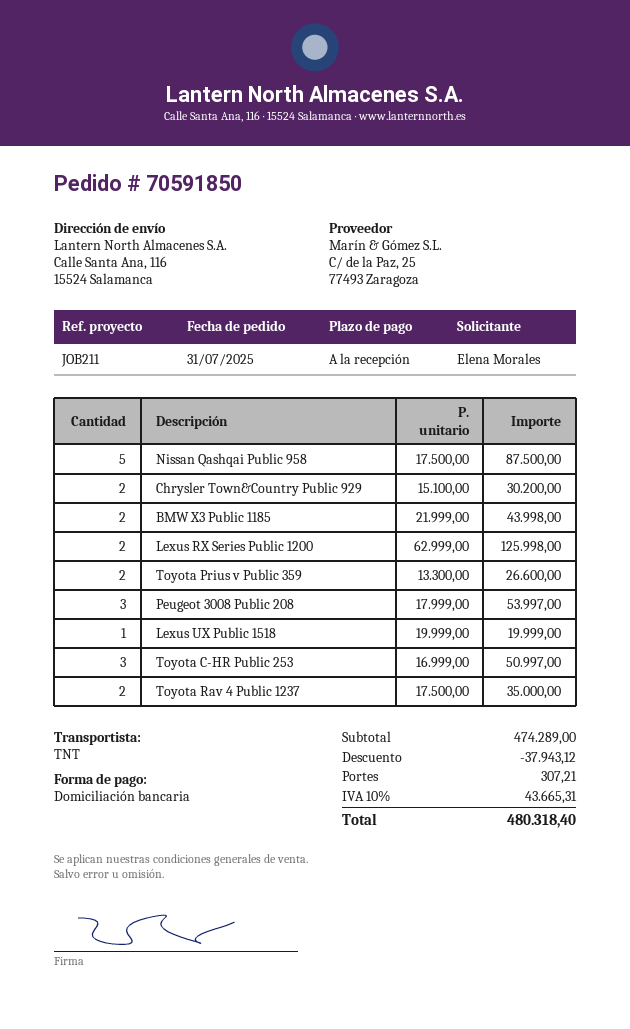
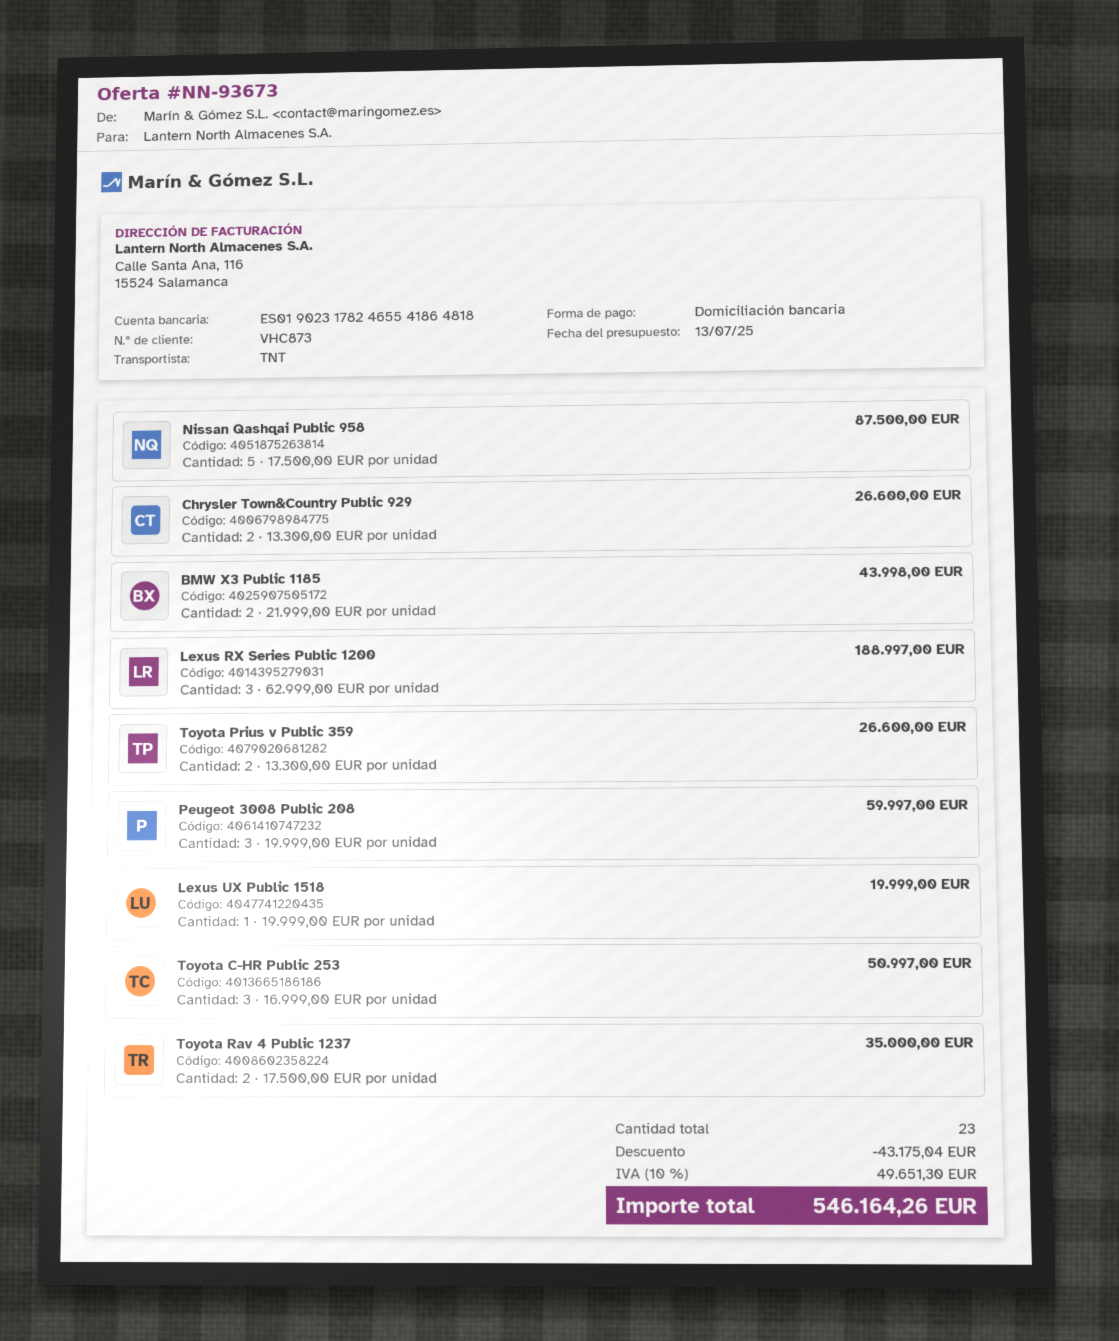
Chrysler Town&Country Public 929: 2 x 15100.00 = 30200.00 -> 2 x 13300.00 = 26600.00
Lexus RX Series Public 1200: 2 x 62999.00 = 125998.00 -> 3 x 62999.00 = 188997.00
Peugeot 3008 Public 208: 3 x 17999.00 = 53997.00 -> 3 x 19999.00 = 59997.00
discount: 37943.12 -> 43175.04
shipping: 307.21 -> none
tax: 10% = 43665.31 -> 10% = 49651.30
total: 480318.40 -> 546164.26

